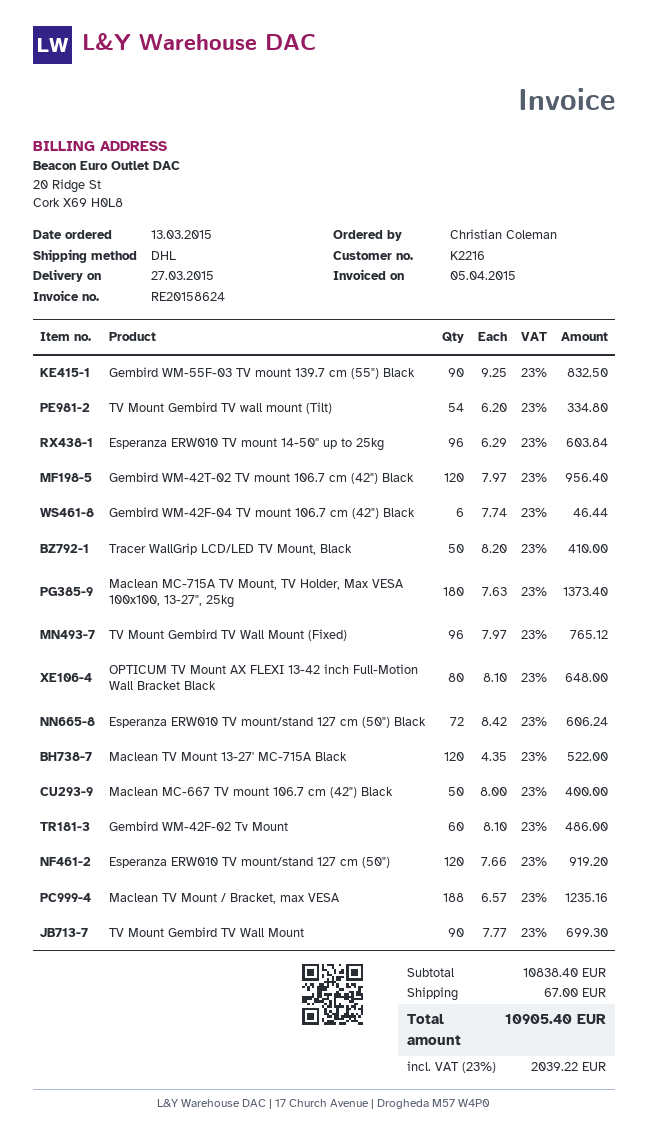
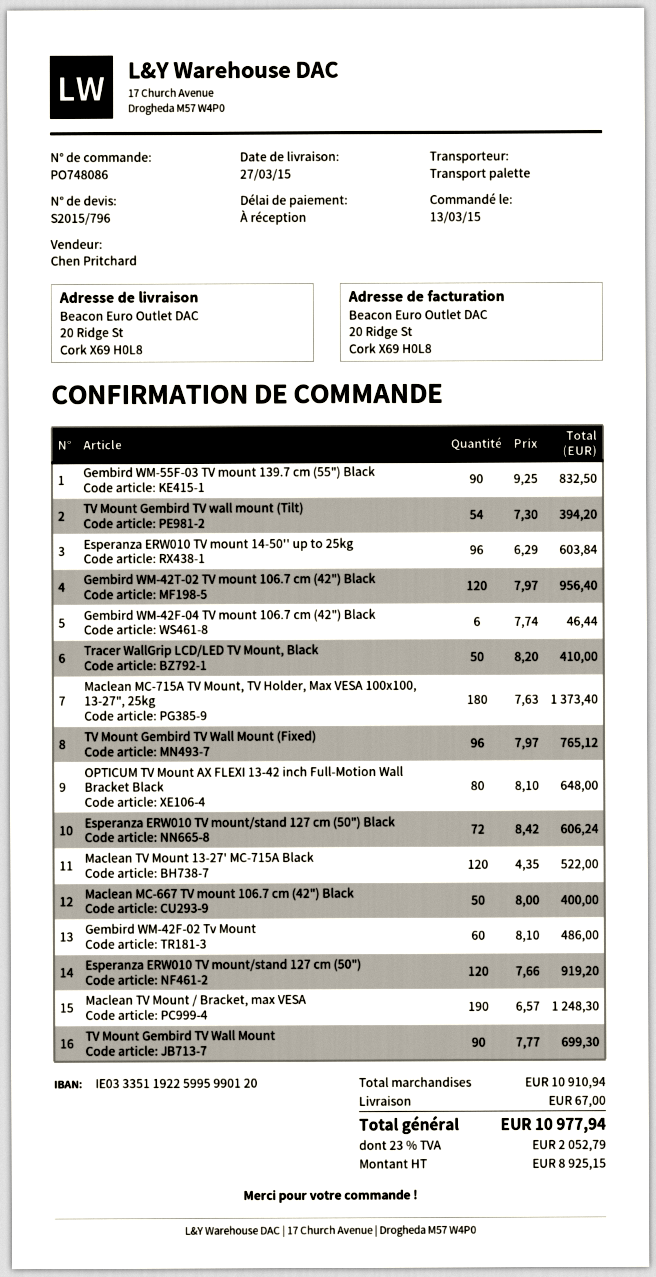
shipping method: DHL -> pallet freight
TV Mount Gembird TV wall mount (Tilt): 54 x 6.20 = 334.80 -> 54 x 7.30 = 394.20
Maclean TV Mount / Bracket, max VESA: 188 x 6.57 = 1235.16 -> 190 x 6.57 = 1248.30
subtotal: 10838.40 -> 10910.94
tax: 23% = 2039.22 -> 23% = 2052.79
total: 10905.40 -> 10977.94

